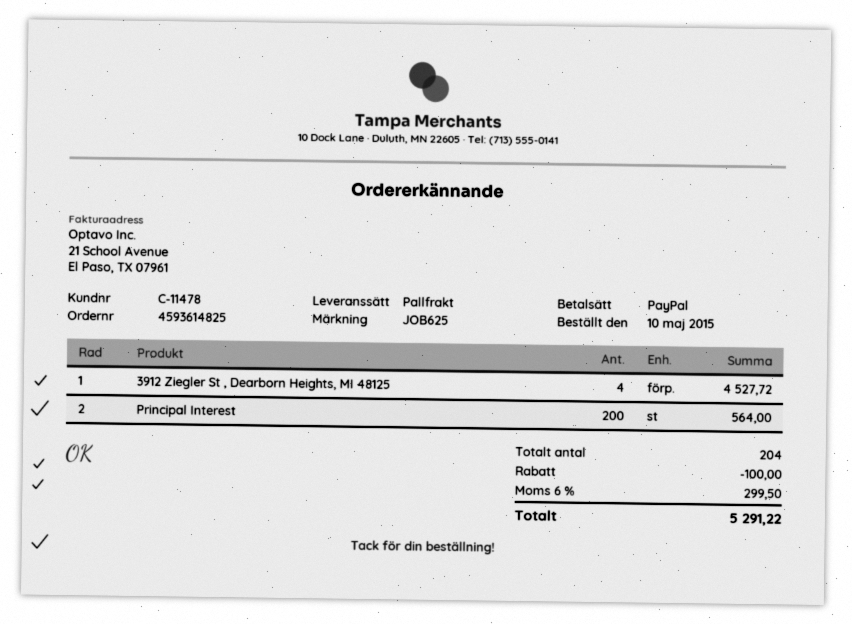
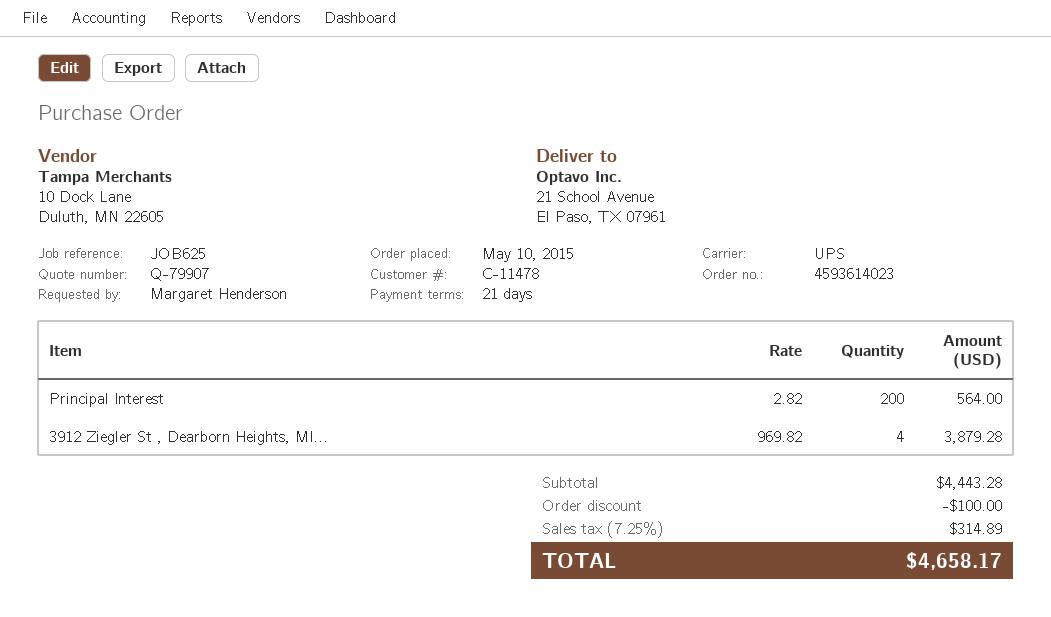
order number: 4593614825 -> 4593614023
shipping method: pallet freight -> UPS
3912 Ziegler St , Dearborn Heights, MI 48125: 4 for 4527.72 -> 4 for 3879.28
tax: 6% = 299.50 -> 7.25% = 314.89
total: 5291.22 -> 4658.17

